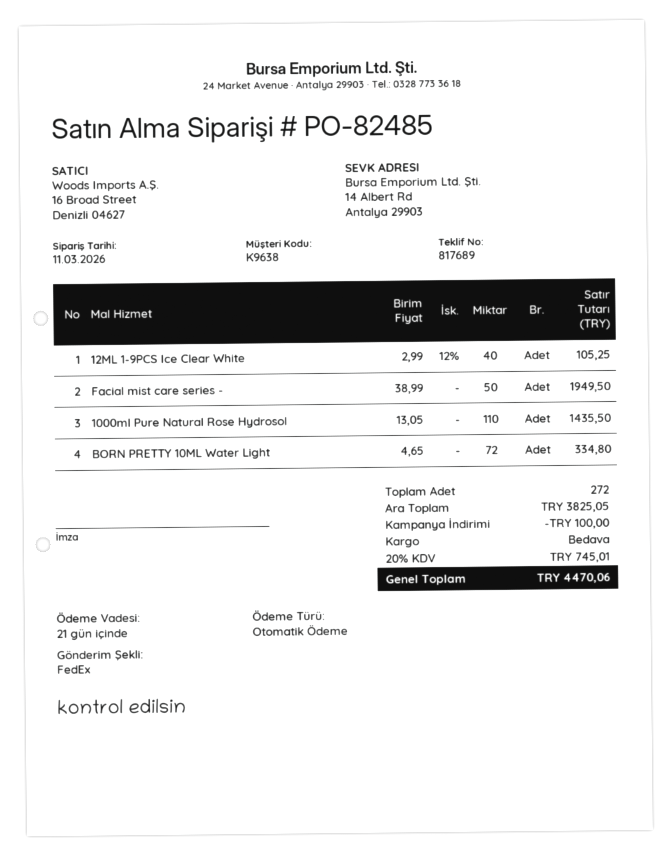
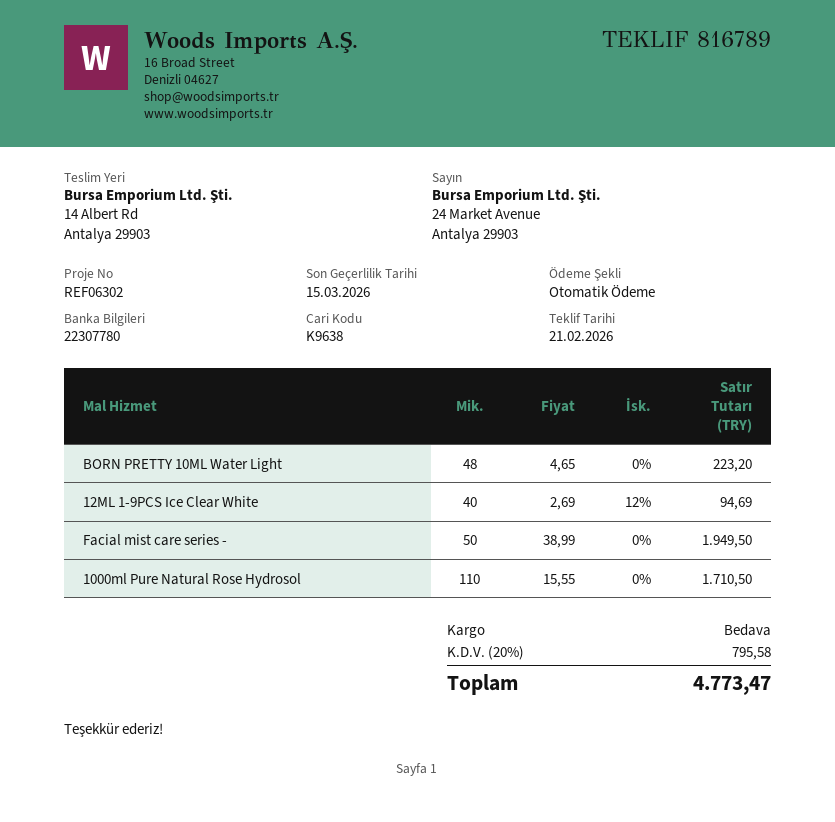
quote number: 817689 -> 816789
12ML 1-9PCS Ice Clear White: 40 x 2.99 - 12% = 105.25 -> 40 x 2.69 - 12% = 94.69
1000ml Pure Natural Rose Hydrosol: 110 x 13.05 = 1435.50 -> 110 x 15.55 = 1710.50
BORN PRETTY 10ML Water Light: 72 x 4.65 = 334.80 -> 48 x 4.65 = 223.20
discount: 100.00 -> none
tax: 20% = 745.01 -> 20% = 795.58
total: 4470.06 -> 4773.47

